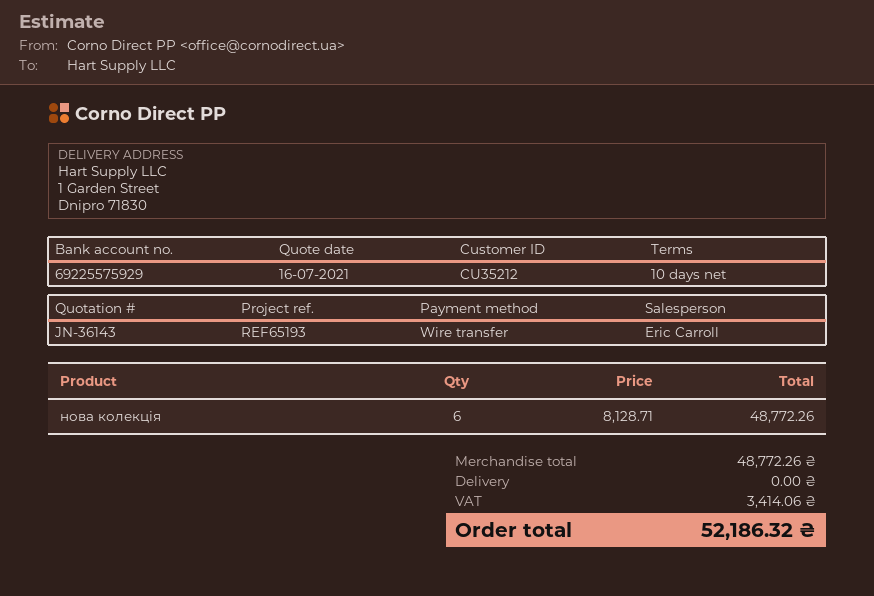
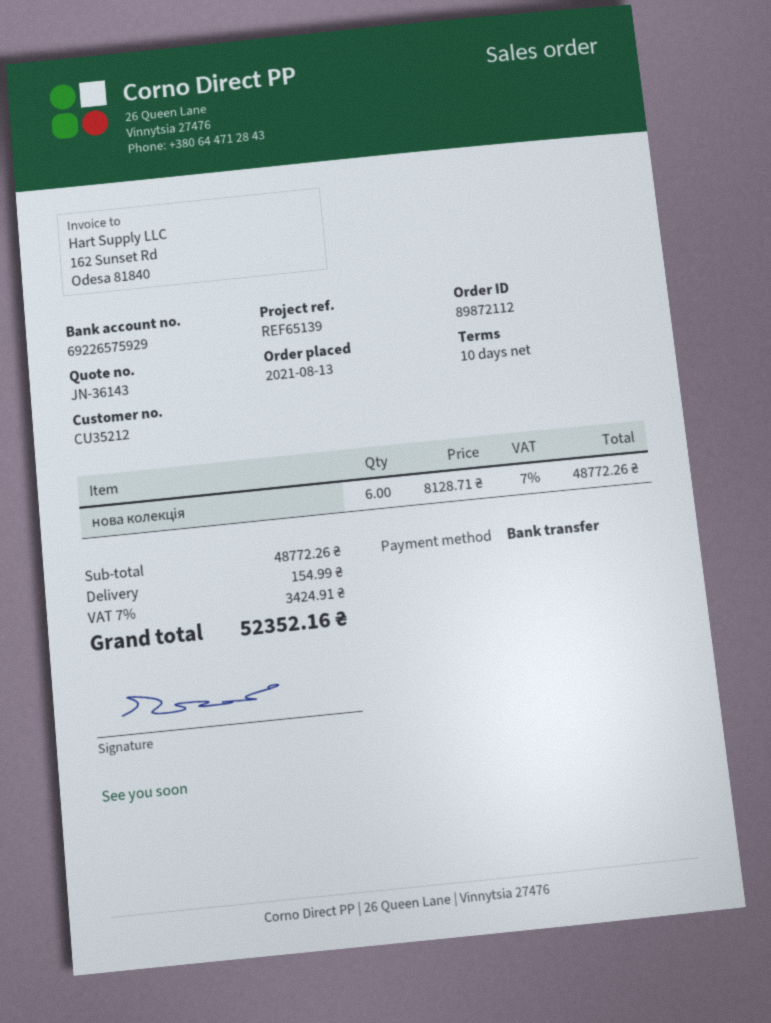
reference: REF65193 -> REF65139
bank account: 69225575929 -> 69226575929
shipping: 0.00 -> 154.99
tax: 3414.06 -> 3424.91
total: 52186.32 -> 52352.16

